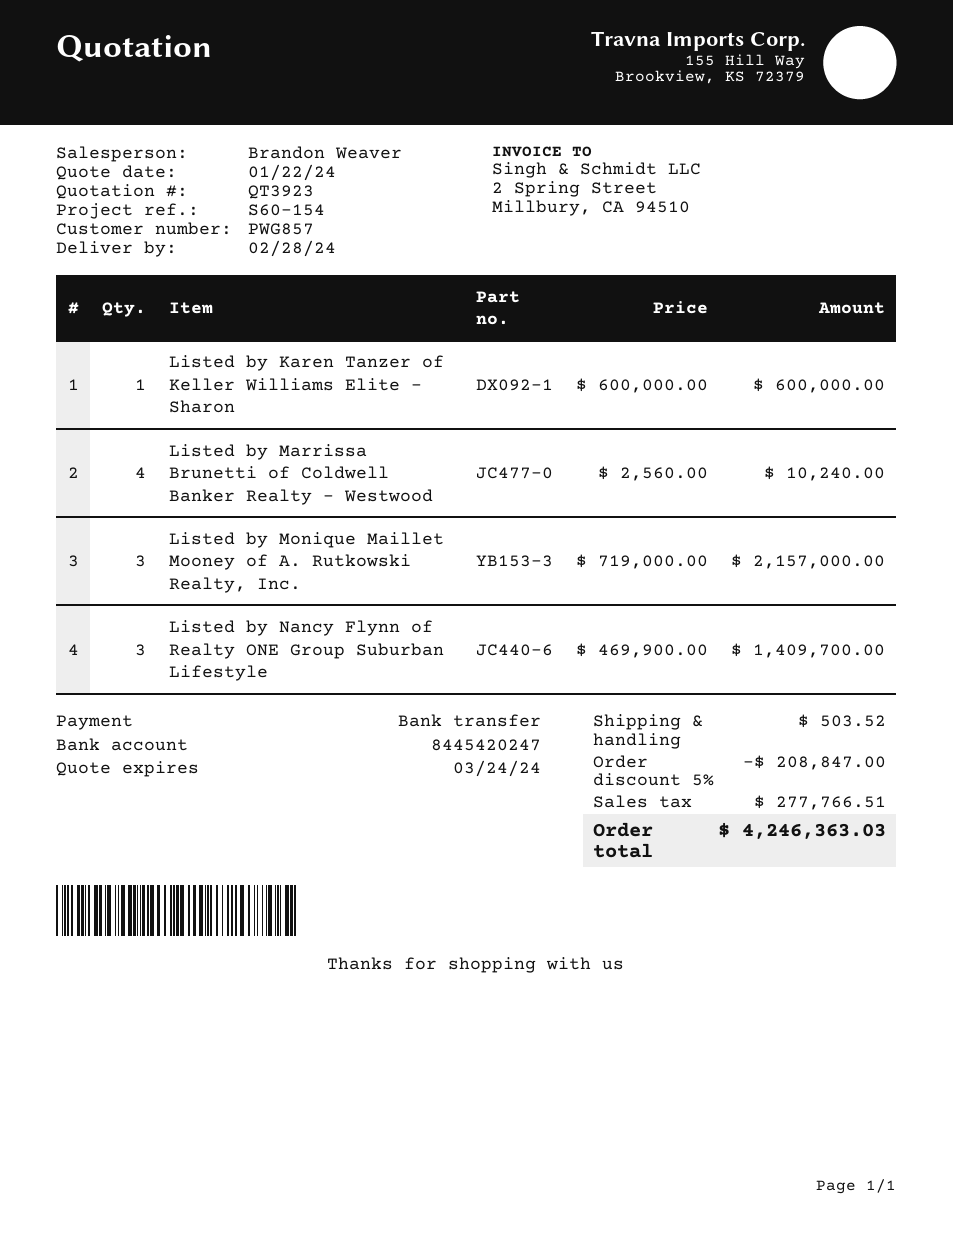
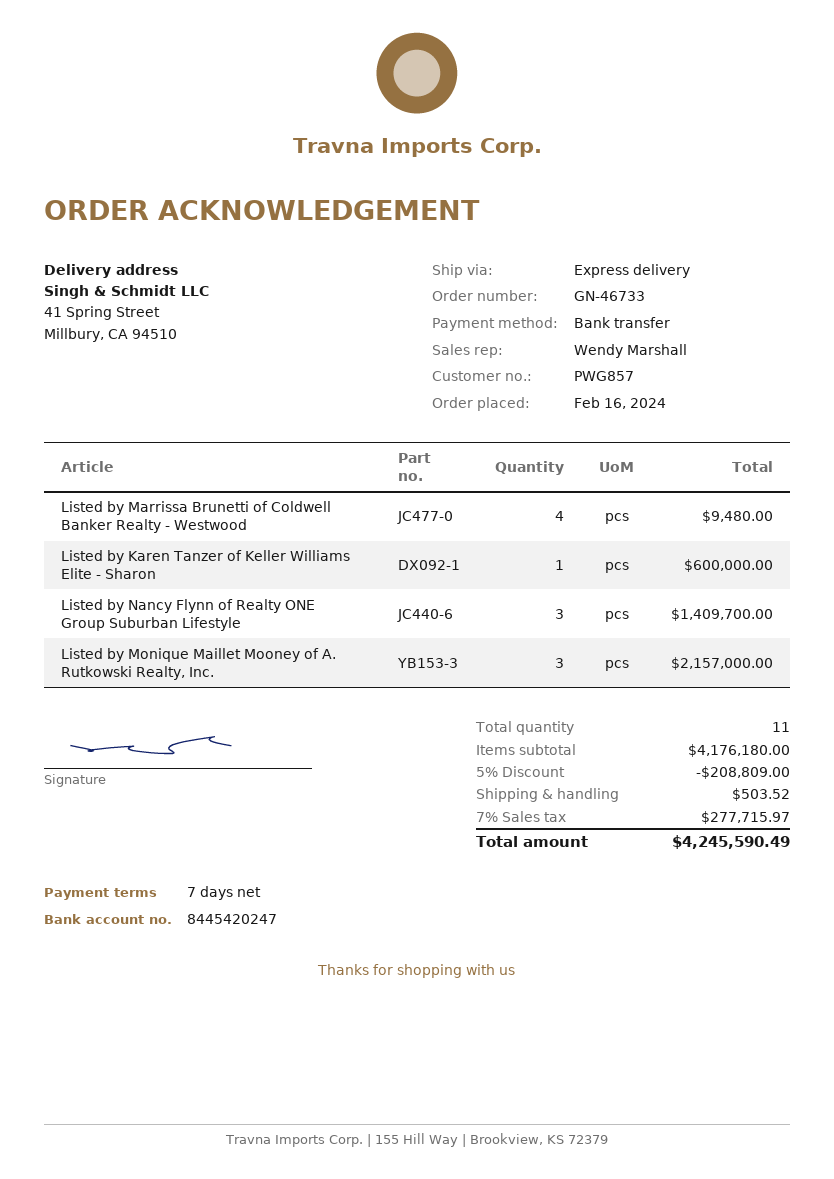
sales rep: Brandon Weaver -> Wendy Marshall
Listed by Marrissa Brunetti of Coldwell Banker Realty - Westwood: 4 for 10240.00 -> 4 for 9480.00
discount: 5% = 208847.00 -> 5% = 208809.00
tax: 277766.51 -> 277715.97
total: 4246363.03 -> 4245590.49

